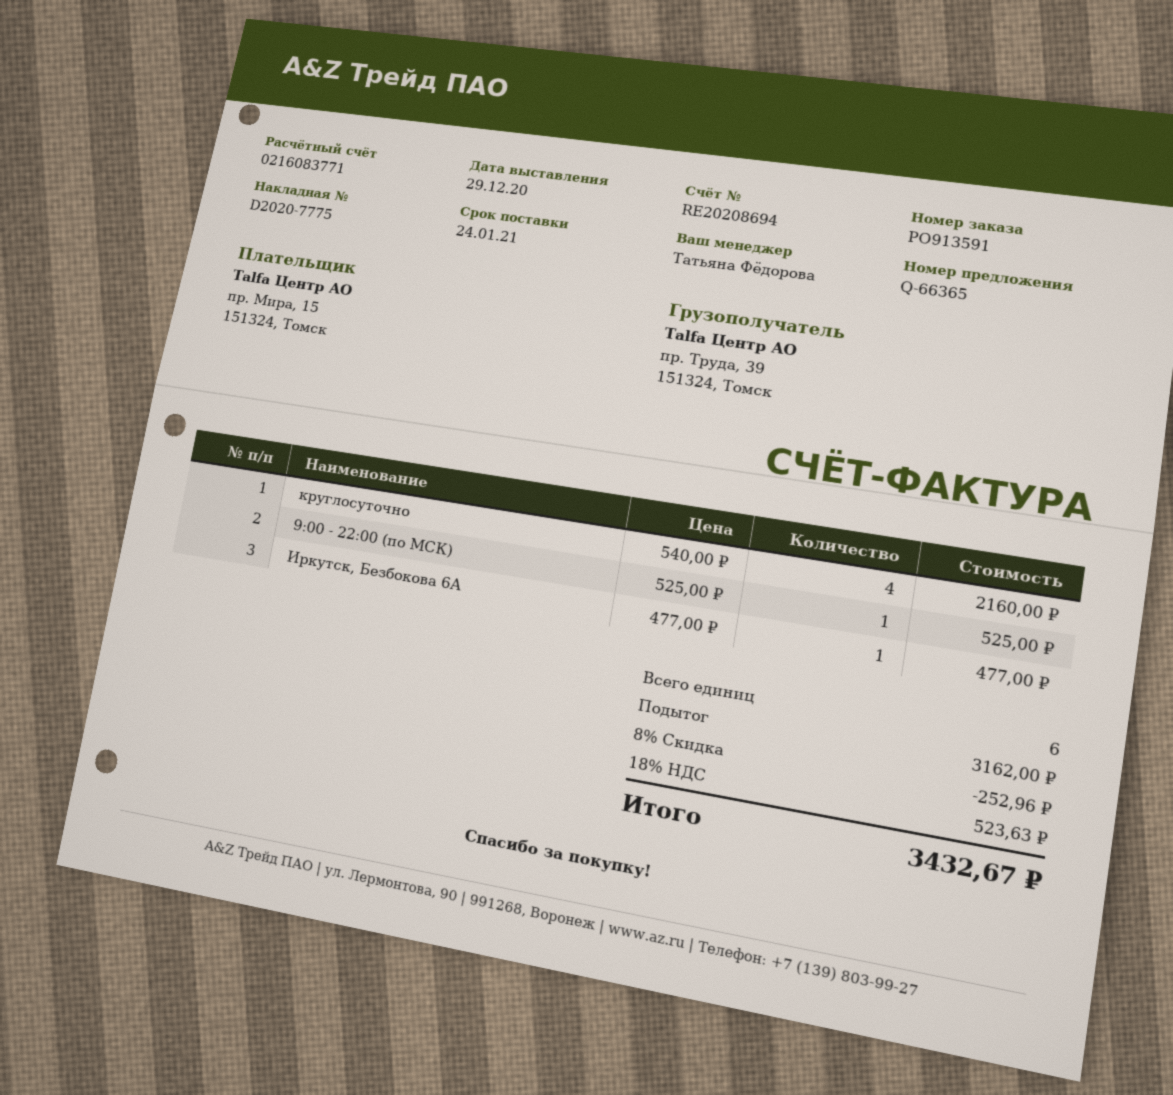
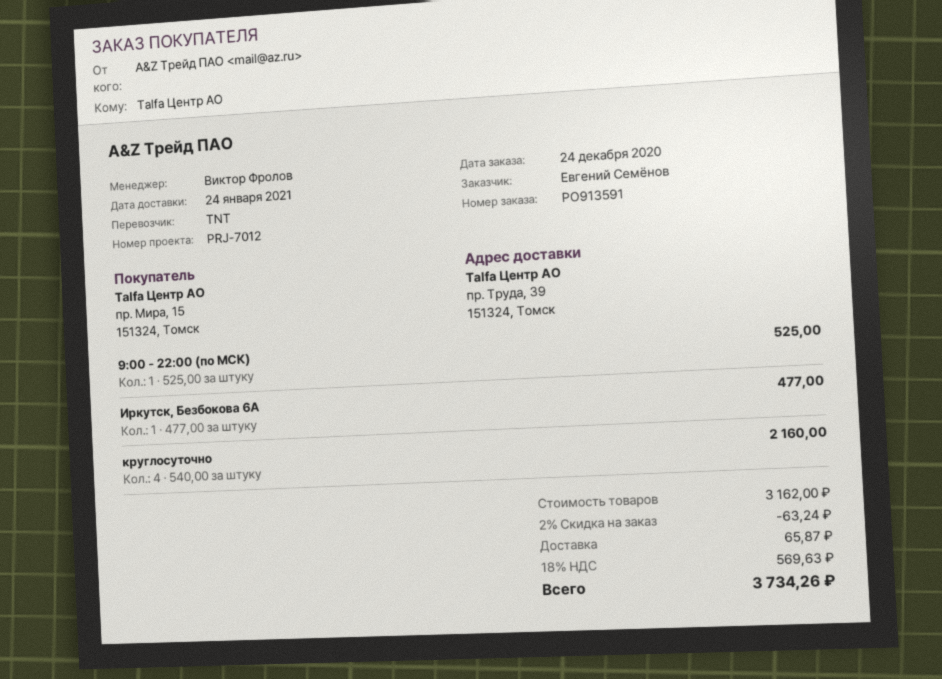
sales rep: Татьяна Фёдорова -> Виктор Фролов
discount: 8% = 252.96 -> 2% = 63.24
shipping: none -> 65.87
tax: 18% = 523.63 -> 18% = 569.63
total: 3432.67 -> 3734.26

